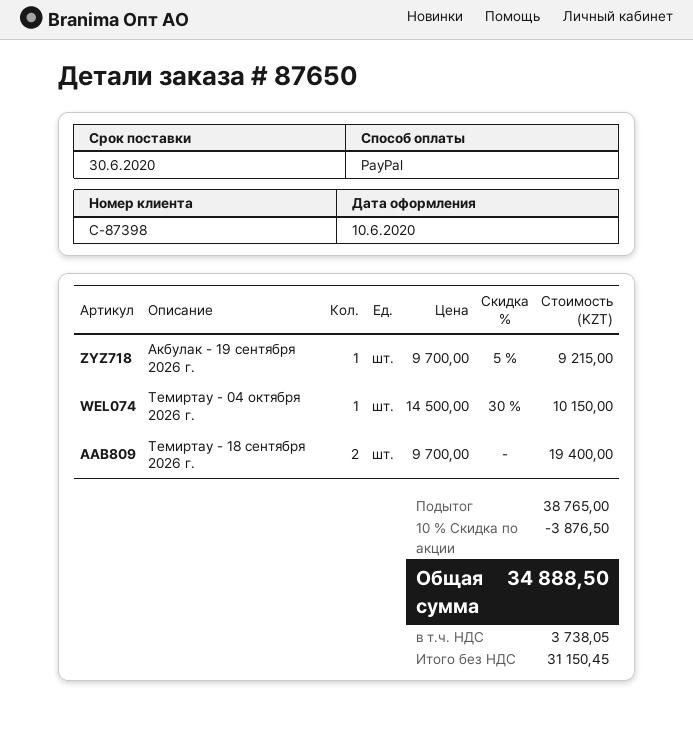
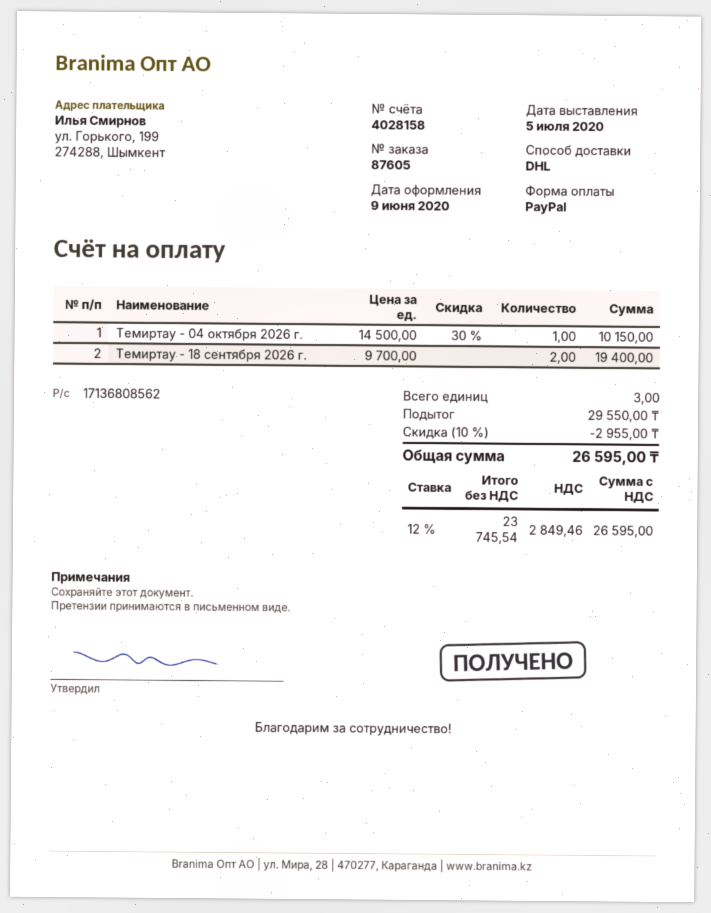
order number: 87650 -> 87605
order date: 2020-06-10 -> 2020-06-09
Акбулак - 19 сентября 2026 г.: 1 x 9700.00 - 5% = 9215.00 -> none
subtotal: 38765.00 -> 29550.00
discount: 10% = 3876.50 -> 10% = 2955.00
net: 31150.45 -> 23745.54
tax: 3738.05 -> 2849.46
total: 34888.50 -> 26595.00

